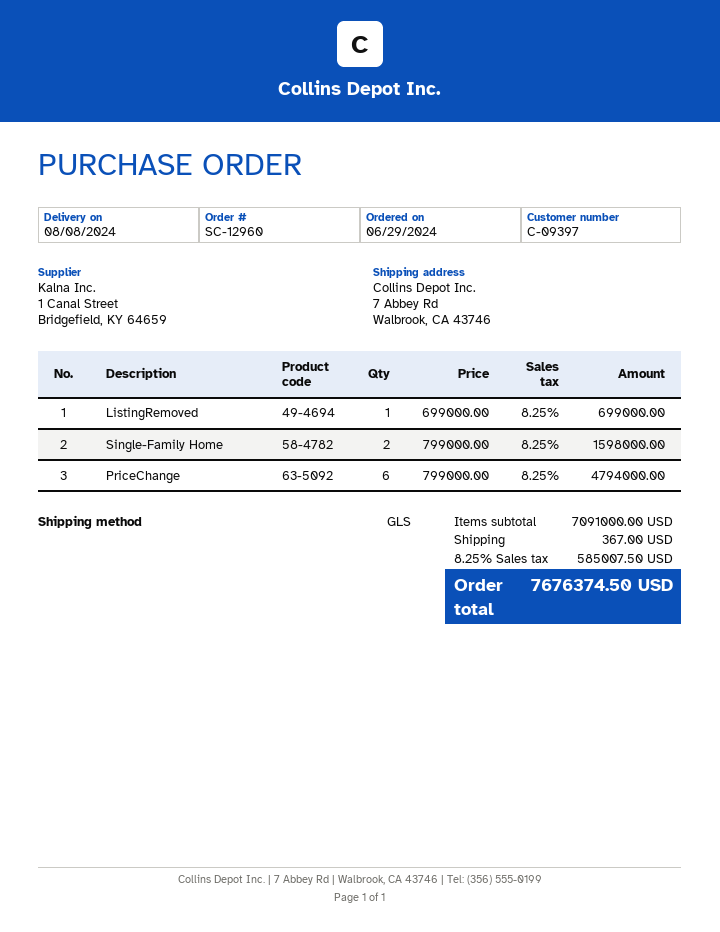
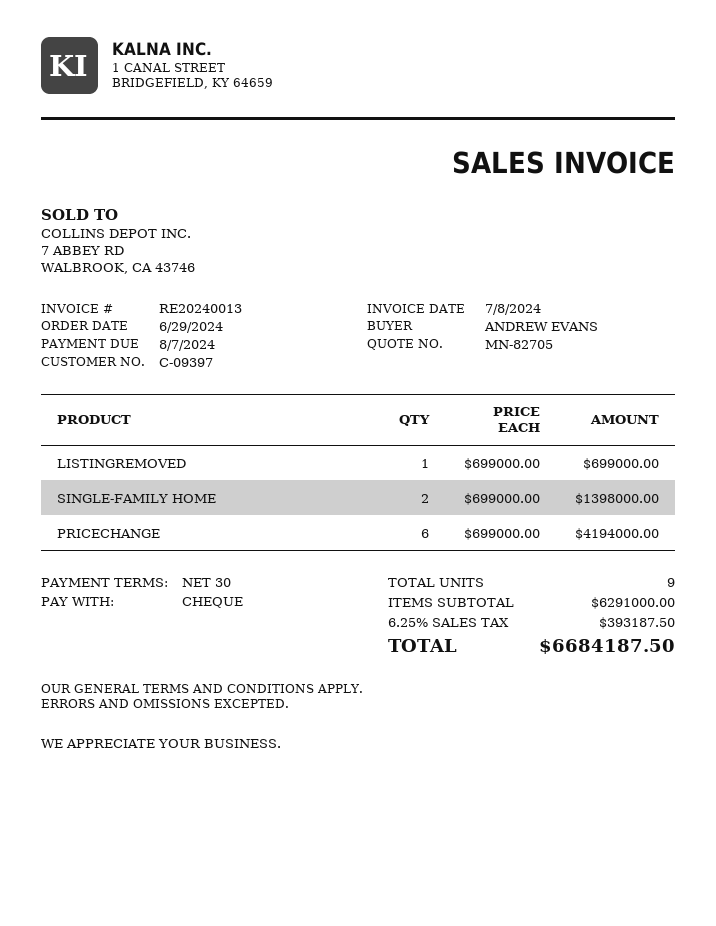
Single-Family Home: 2 x 799000.00 = 1598000.00 -> 2 x 699000.00 = 1398000.00
PriceChange: 6 x 799000.00 = 4794000.00 -> 6 x 699000.00 = 4194000.00
subtotal: 7091000.00 -> 6291000.00
shipping: 367.00 -> none
tax: 8.25% = 585007.50 -> 6.25% = 393187.50
total: 7676374.50 -> 6684187.50

